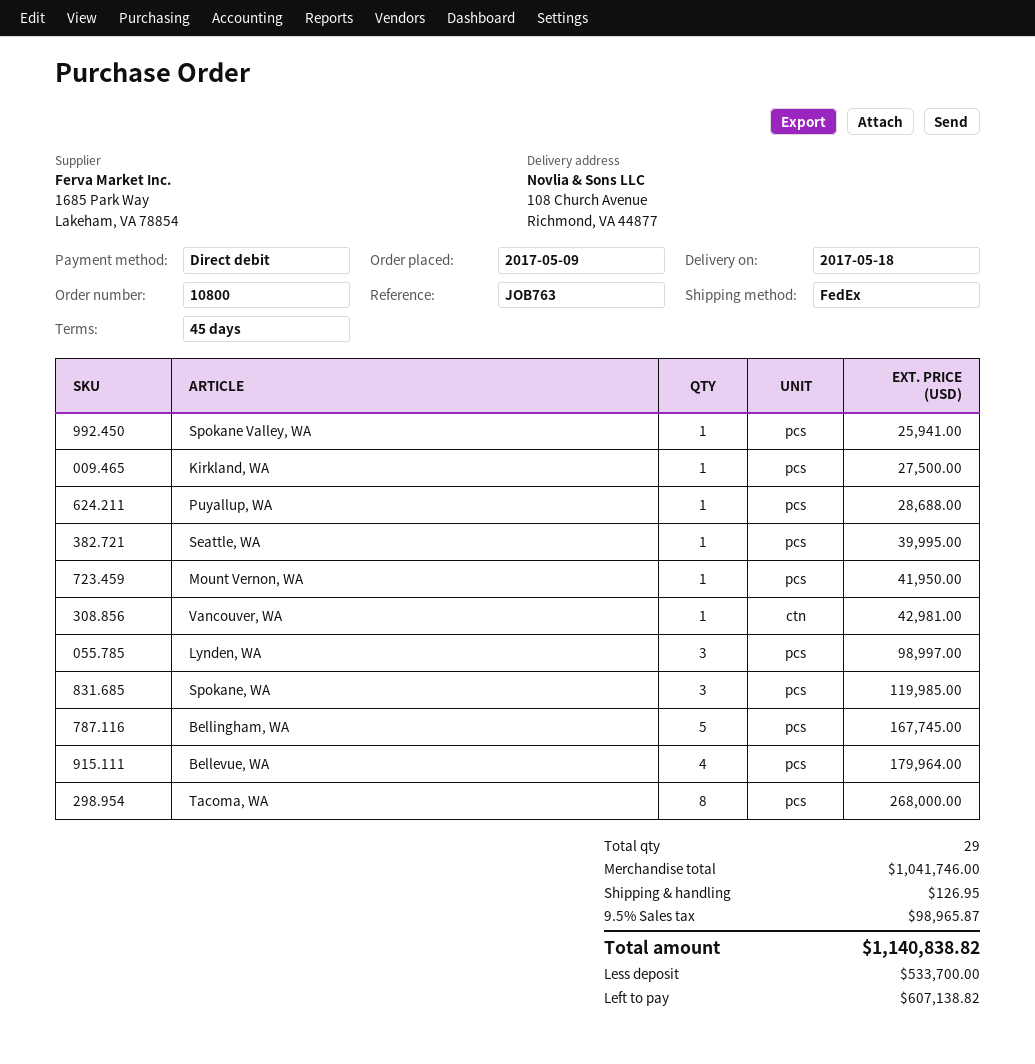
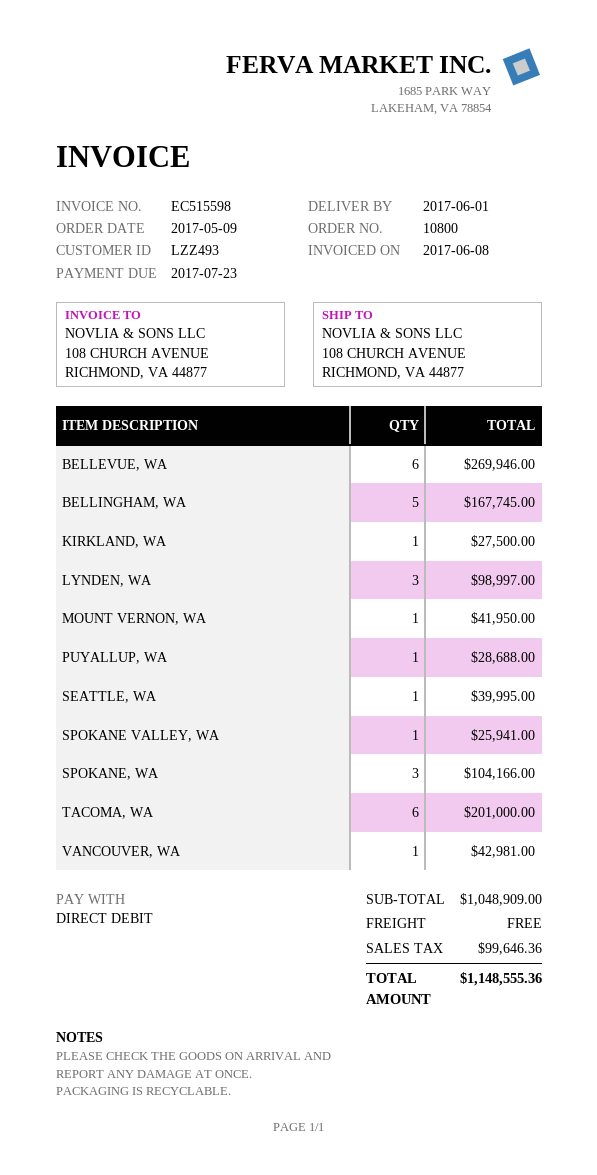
delivery date: 2017-05-18 -> 2017-06-01
Spokane, WA: 3 for 119985.00 -> 3 for 104166.00
Bellevue, WA: 4 for 179964.00 -> 6 for 269946.00
Tacoma, WA: 8 for 268000.00 -> 6 for 201000.00
subtotal: 1041746.00 -> 1048909.00
shipping: 126.95 -> 0.00
tax: 98965.87 -> 99646.36
total: 1140838.82 -> 1148555.36

